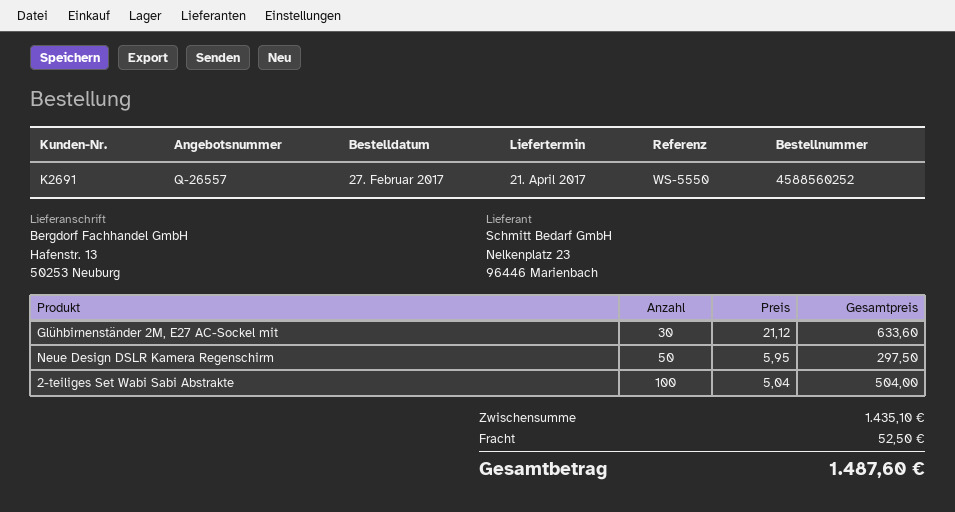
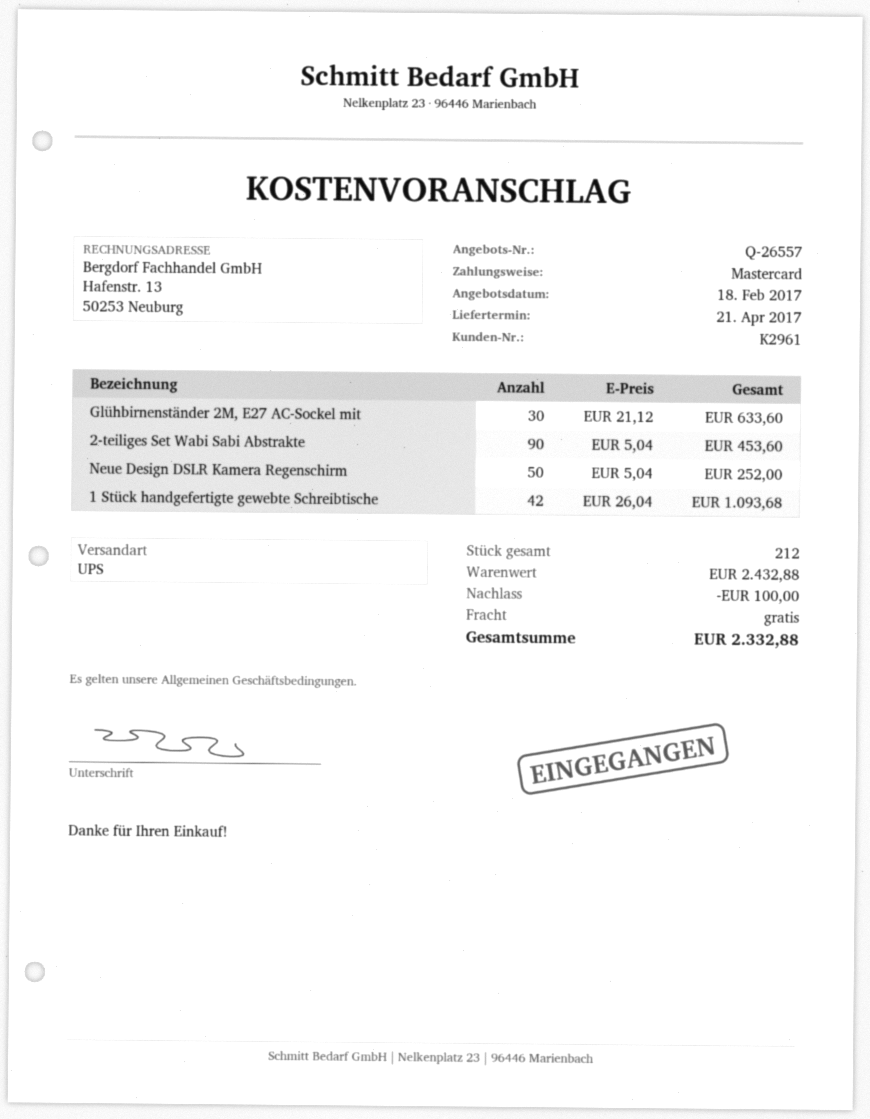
customer number: K2691 -> K2961
Neue Design DSLR Kamera Regenschirm: 50 x 5.95 = 297.50 -> 50 x 5.04 = 252.00
2-teiliges Set Wabi Sabi Abstrakte: 100 x 5.04 = 504.00 -> 90 x 5.04 = 453.60
1 Stück handgefertigte gewebte Schreibtische: none -> 42 x 26.04 = 1093.68
subtotal: 1435.10 -> 2432.88
discount: none -> 100.00
shipping: 52.50 -> 0.00
total: 1487.60 -> 2332.88

